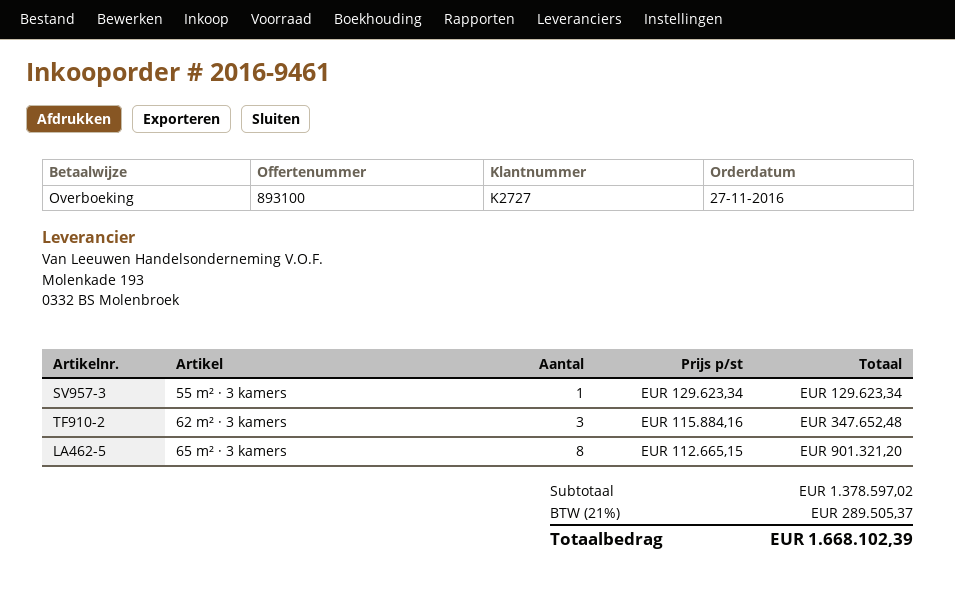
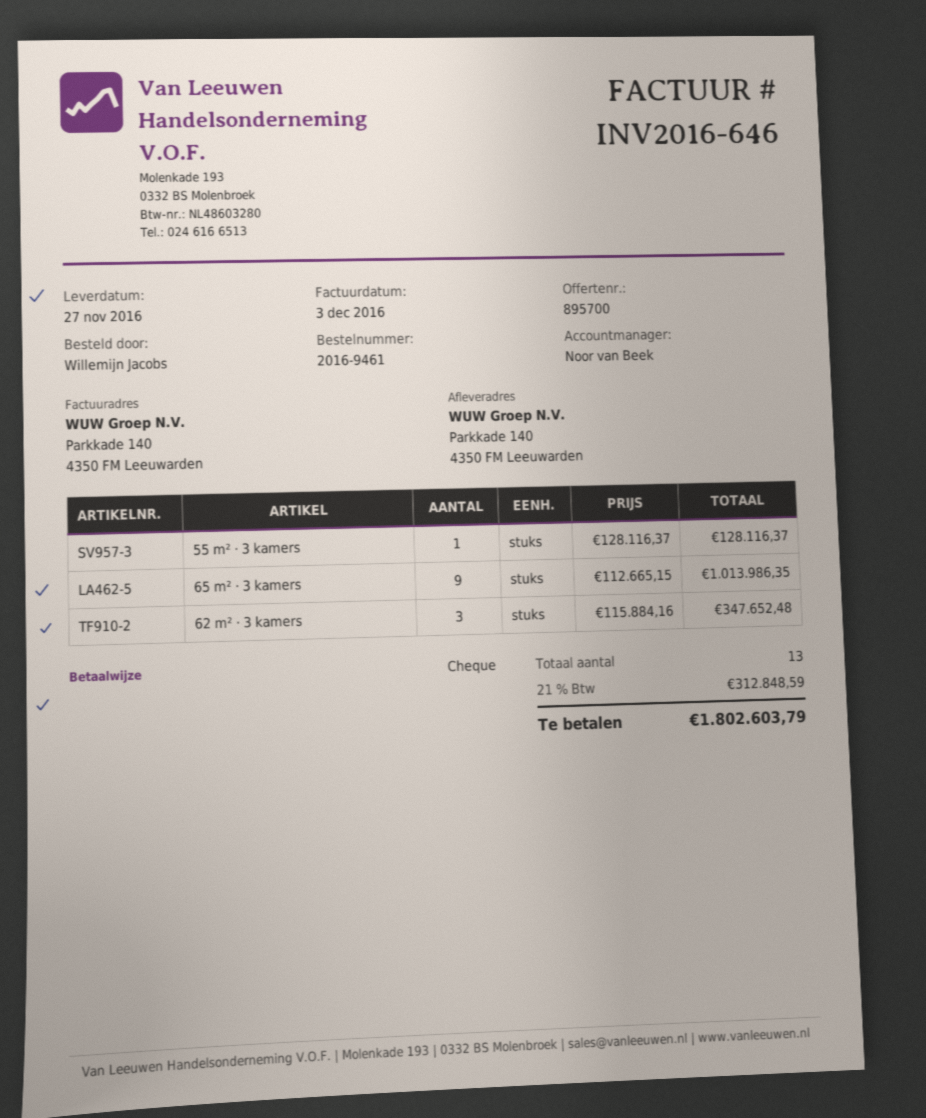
quote number: 893100 -> 895700
payment method: bank transfer -> cheque
55 m² · 3 kamers: 1 x 129623.34 = 129623.34 -> 1 x 128116.37 = 128116.37
65 m² · 3 kamers: 8 x 112665.15 = 901321.20 -> 9 x 112665.15 = 1013986.35
tax: 21% = 289505.37 -> 21% = 312848.59
total: 1668102.39 -> 1802603.79

